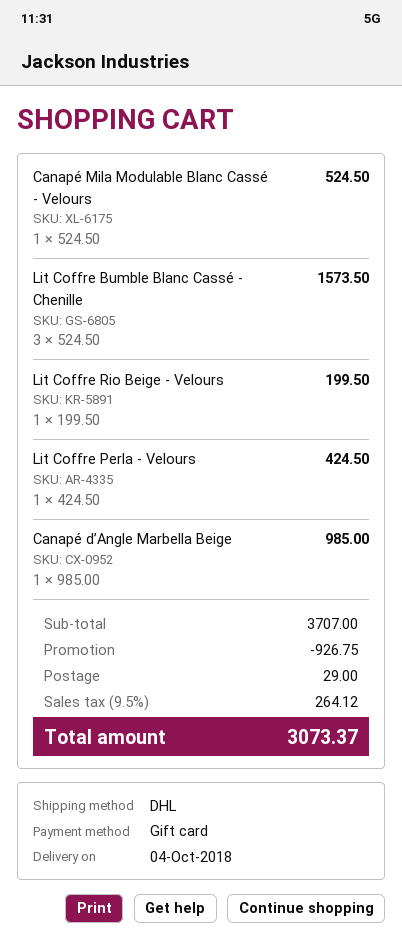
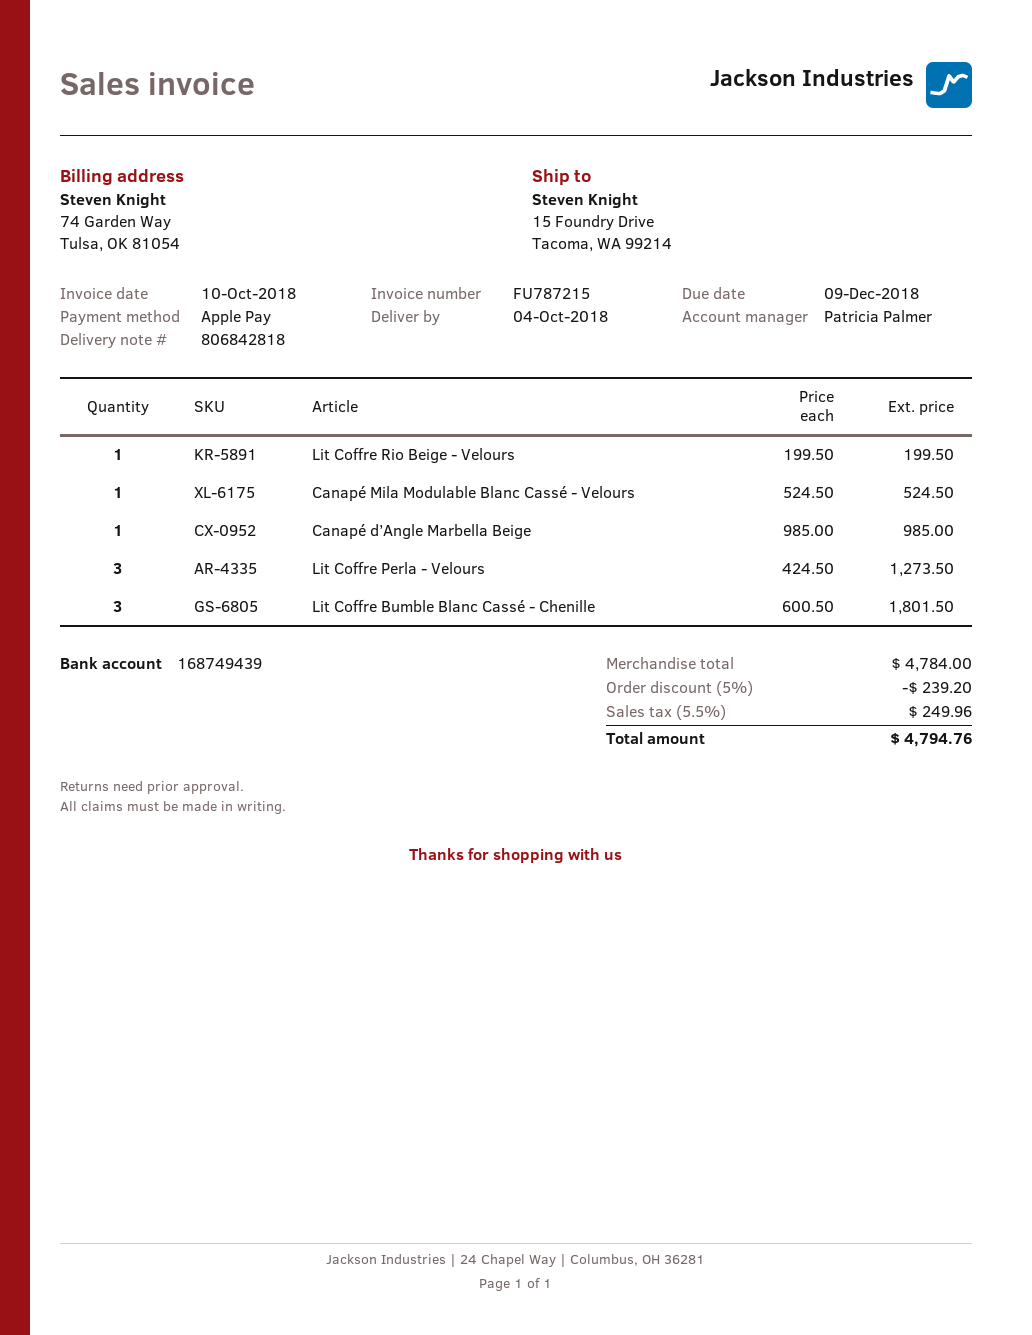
payment method: gift card -> Apple Pay
Lit Coffre Bumble Blanc Cassé - Chenille: 3 x 524.50 = 1573.50 -> 3 x 600.50 = 1801.50
Lit Coffre Perla - Velours: 1 x 424.50 = 424.50 -> 3 x 424.50 = 1273.50
subtotal: 3707.00 -> 4784.00
discount: 926.75 -> 239.20
shipping: 29.00 -> none
tax: 9.5% = 264.12 -> 5.5% = 249.96
total: 3073.37 -> 4794.76

